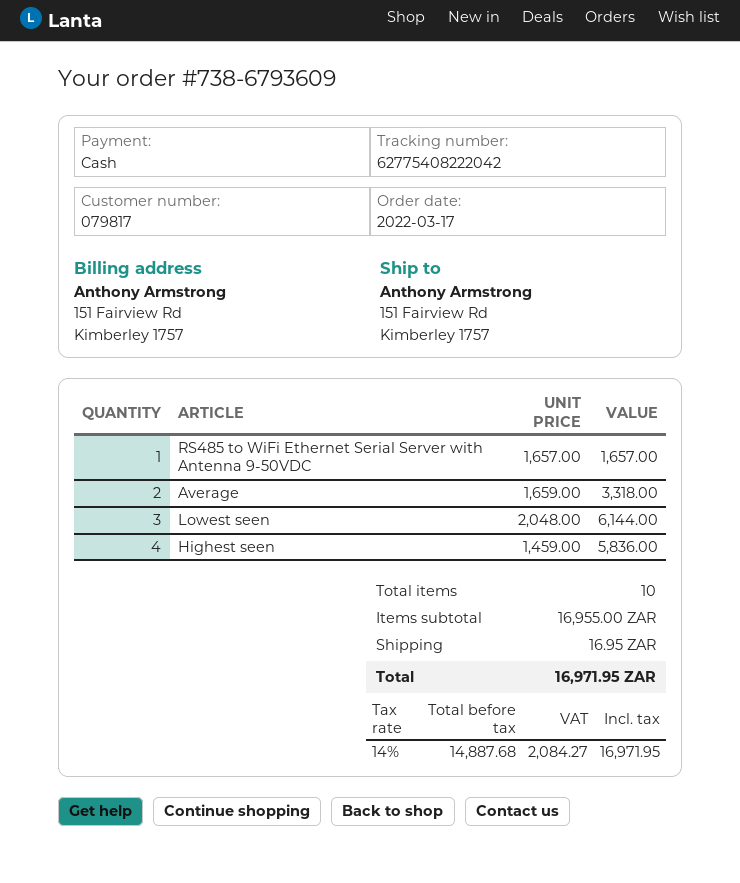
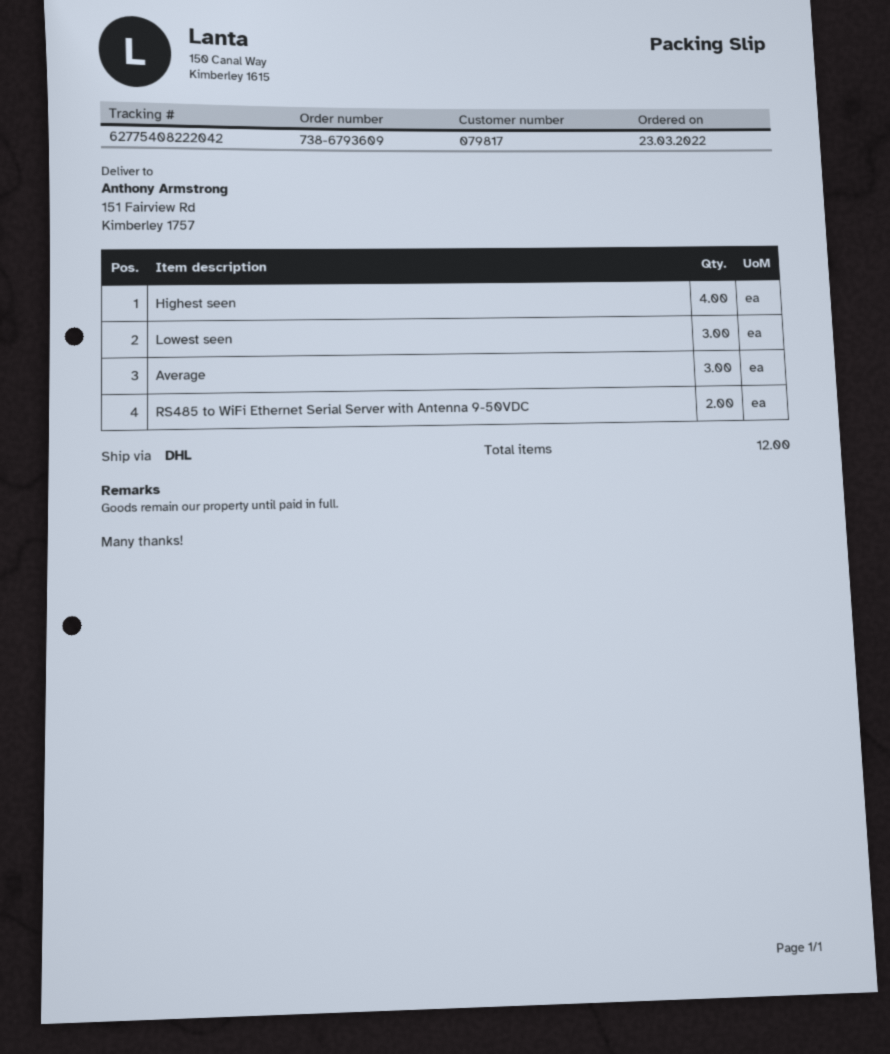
order date: 2022-03-17 -> 2022-03-23
RS485 to WiFi Ethernet Serial Server with Antenna 9-50VDC: 1 -> 2
Average: 2 -> 3
total quantity: 10 -> 12

